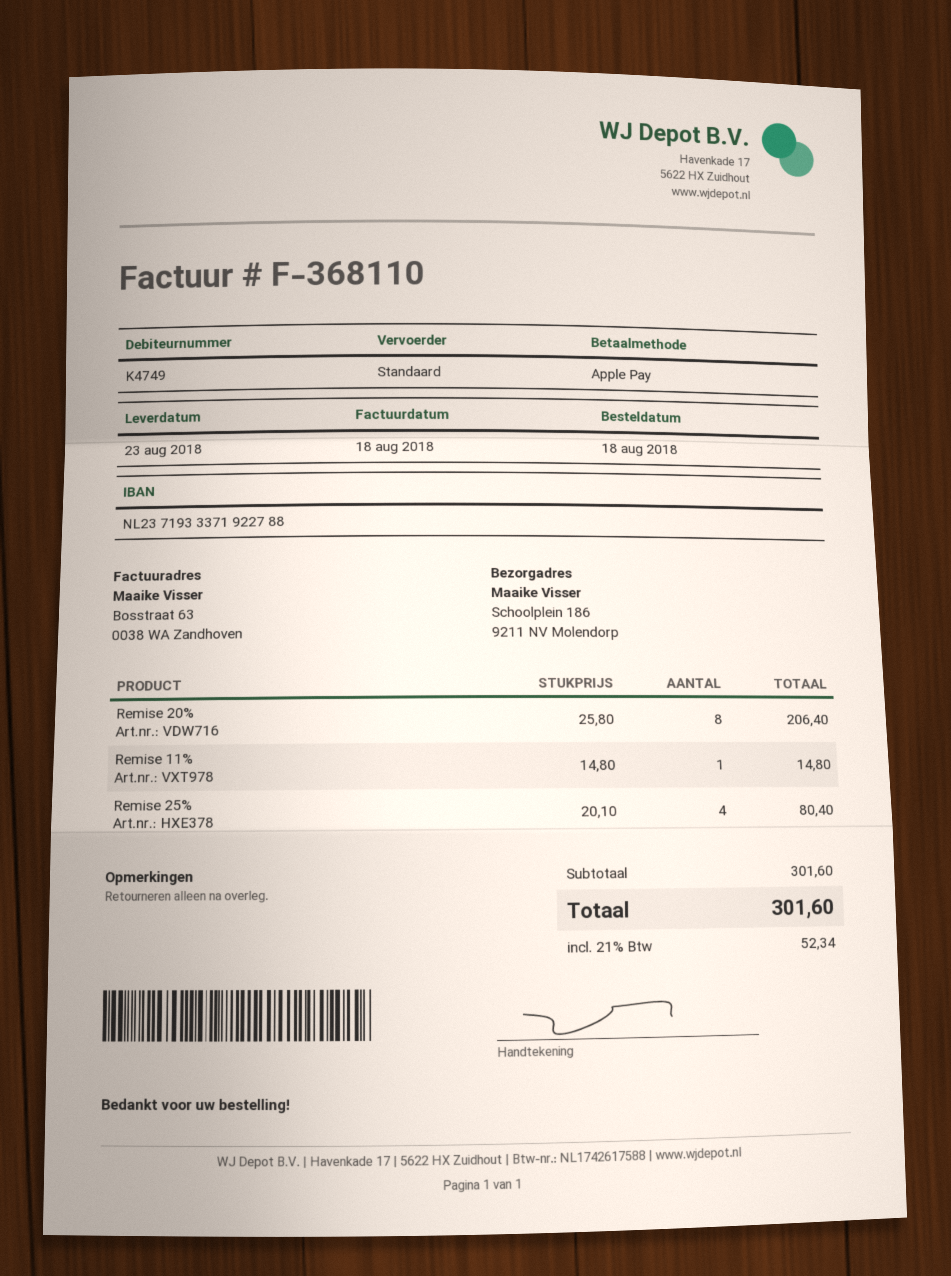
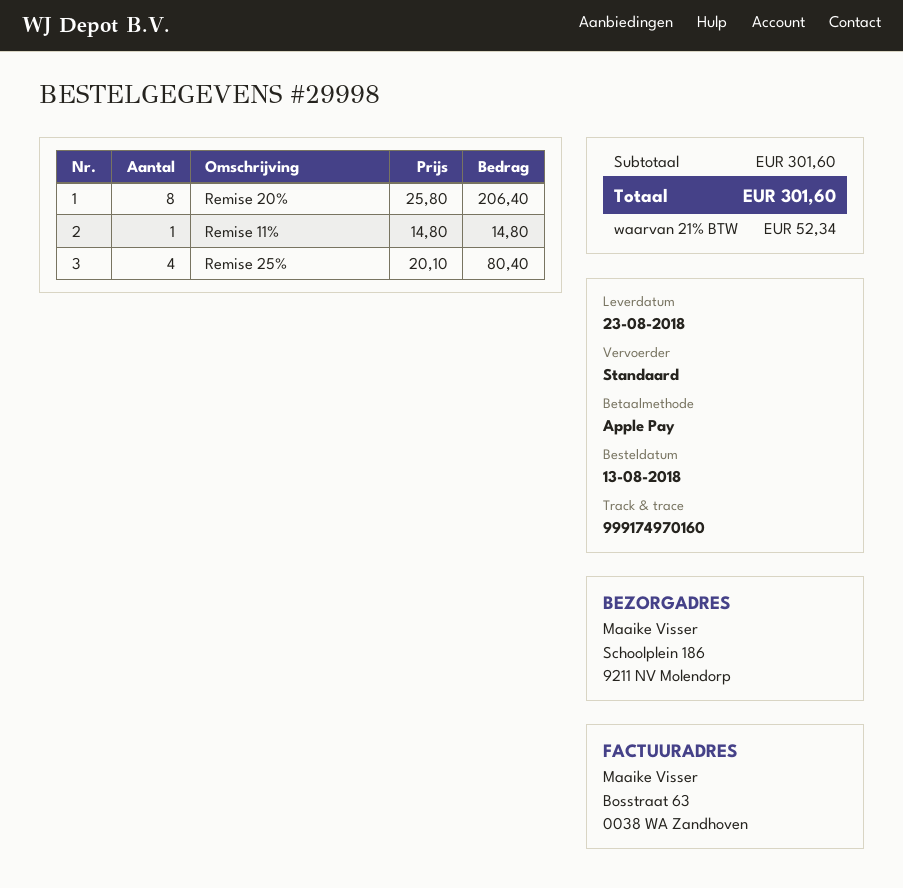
order date: 2018-08-18 -> 2018-08-13

